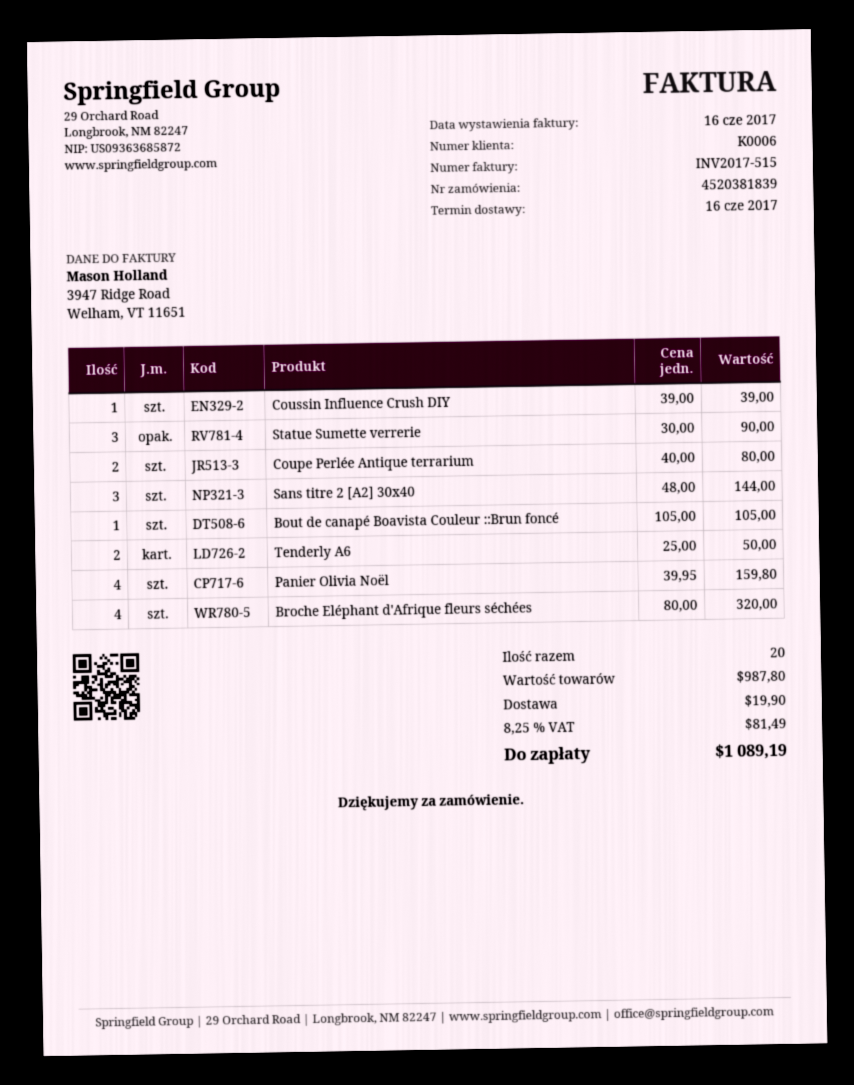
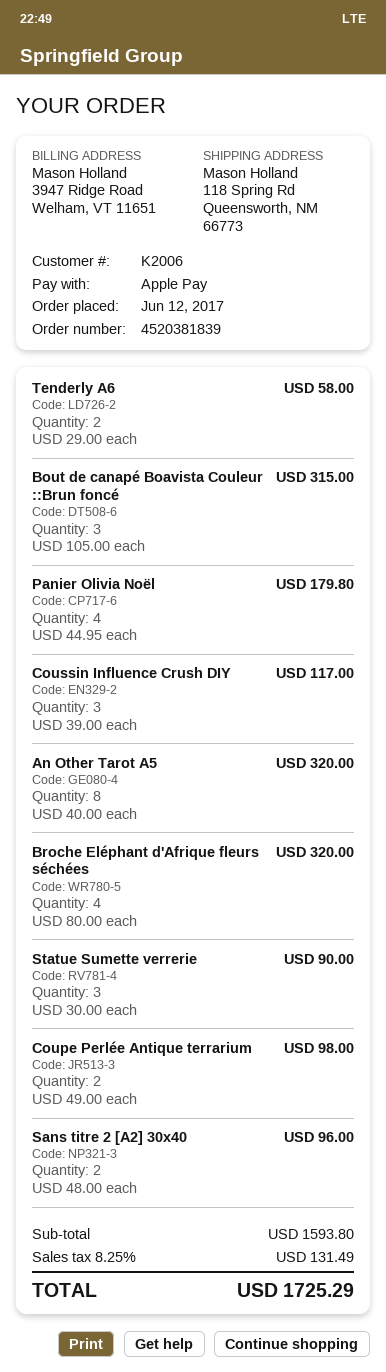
customer number: K0006 -> K2006
Coussin Influence Crush DIY: 1 x 39.00 = 39.00 -> 3 x 39.00 = 117.00
Coupe Perlée Antique terrarium: 2 x 40.00 = 80.00 -> 2 x 49.00 = 98.00
Sans titre 2 [A2] 30x40: 3 x 48.00 = 144.00 -> 2 x 48.00 = 96.00
Bout de canapé Boavista Couleur ::Brun foncé: 1 x 105.00 = 105.00 -> 3 x 105.00 = 315.00
Tenderly A6: 2 x 25.00 = 50.00 -> 2 x 29.00 = 58.00
Panier Olivia Noël: 4 x 39.95 = 159.80 -> 4 x 44.95 = 179.80
An Other Tarot A5: none -> 8 x 40.00 = 320.00
subtotal: 987.80 -> 1593.80
shipping: 19.90 -> none
tax: 8.25% = 81.49 -> 8.25% = 131.49
total: 1089.19 -> 1725.29

